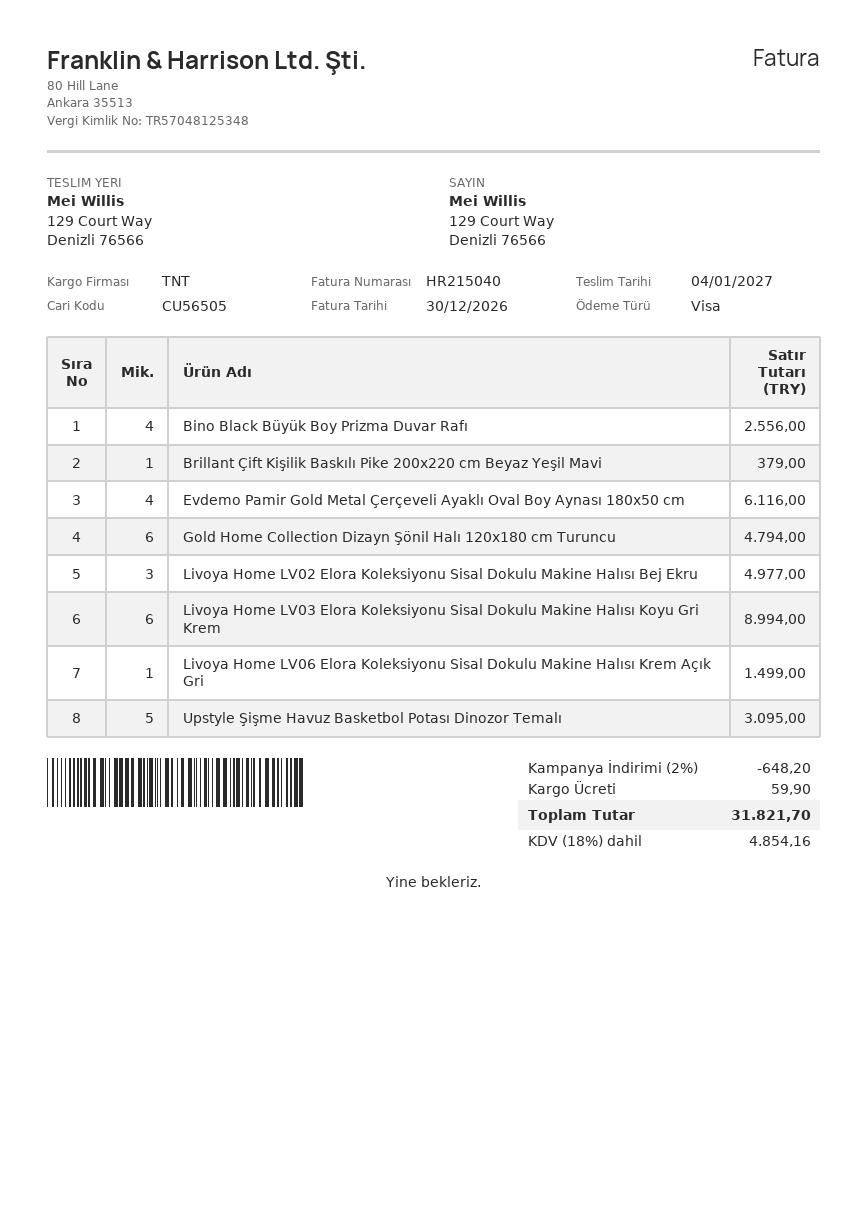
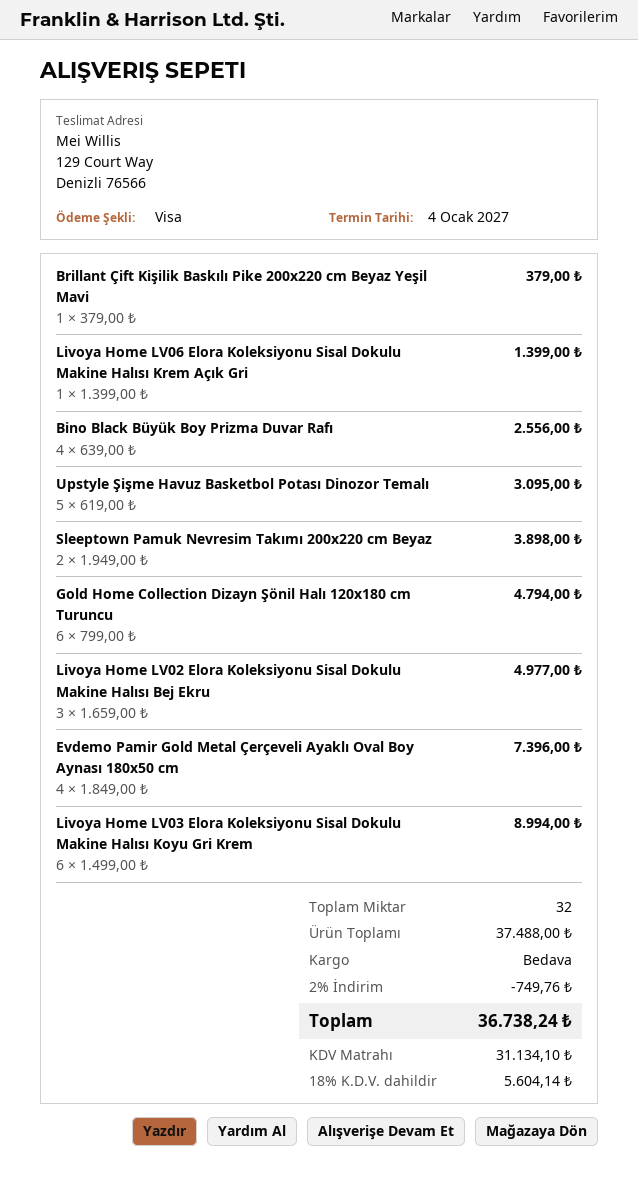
Evdemo Pamir Gold Metal Çerçeveli Ayaklı Oval Boy Aynası 180x50 cm: 4 for 6116.00 -> 4 for 7396.00
Livoya Home LV06 Elora Koleksiyonu Sisal Dokulu Makine Halısı Krem Açık Gri: 1 for 1499.00 -> 1 for 1399.00
Sleeptown Pamuk Nevresim Takımı 200x220 cm Beyaz: none -> 2 for 3898.00
discount: 2% = 648.20 -> 2% = 749.76
shipping: 59.90 -> 0.00
tax: 18% = 4854.16 -> 18% = 5604.14
total: 31821.70 -> 36738.24

